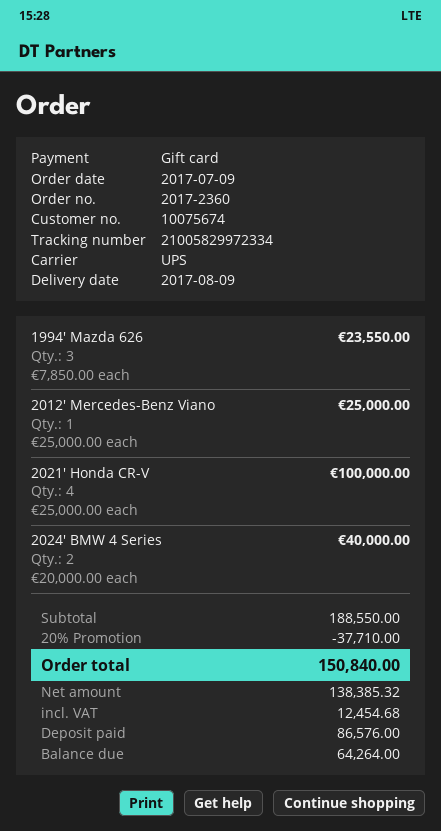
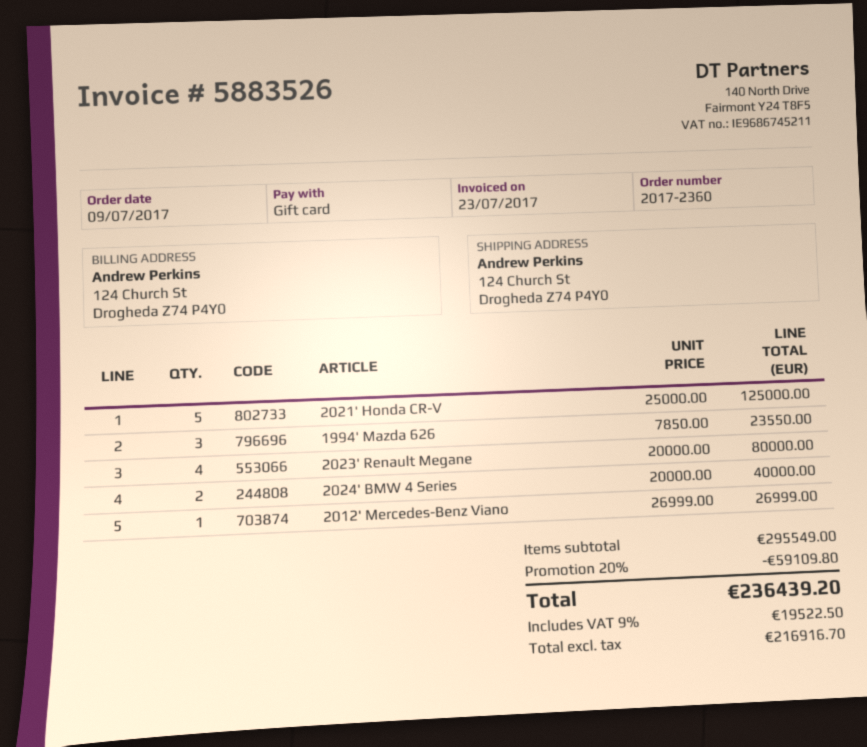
2012' Mercedes-Benz Viano: 1 x 25000.00 = 25000.00 -> 1 x 26999.00 = 26999.00
2021' Honda CR-V: 4 x 25000.00 = 100000.00 -> 5 x 25000.00 = 125000.00
2023' Renault Megane: none -> 4 x 20000.00 = 80000.00
subtotal: 188550.00 -> 295549.00
discount: 20% = 37710.00 -> 20% = 59109.80
net: 138385.32 -> 216916.70
tax: 12454.68 -> 19522.50
total: 150840.00 -> 236439.20

